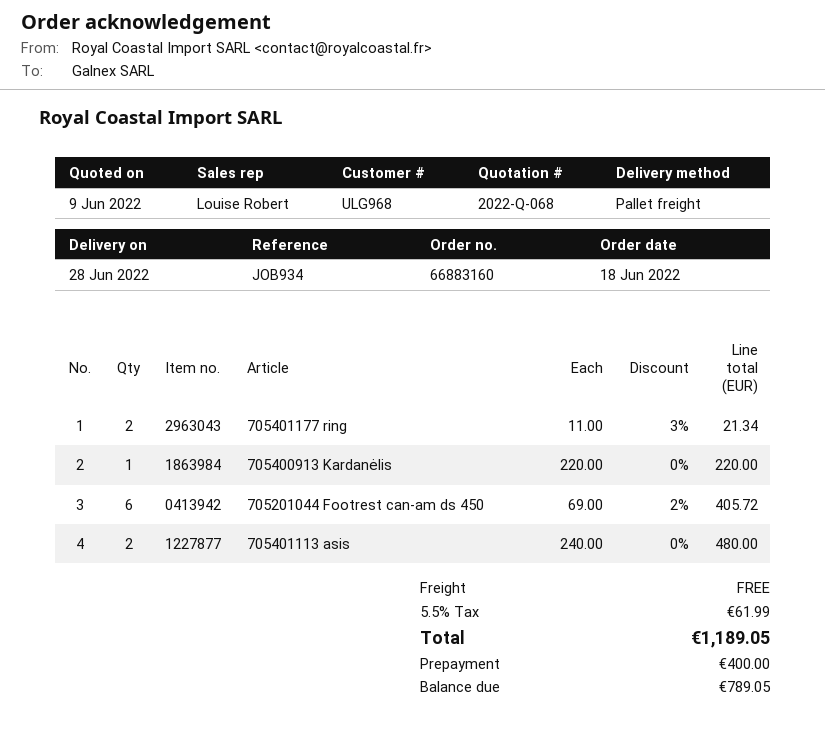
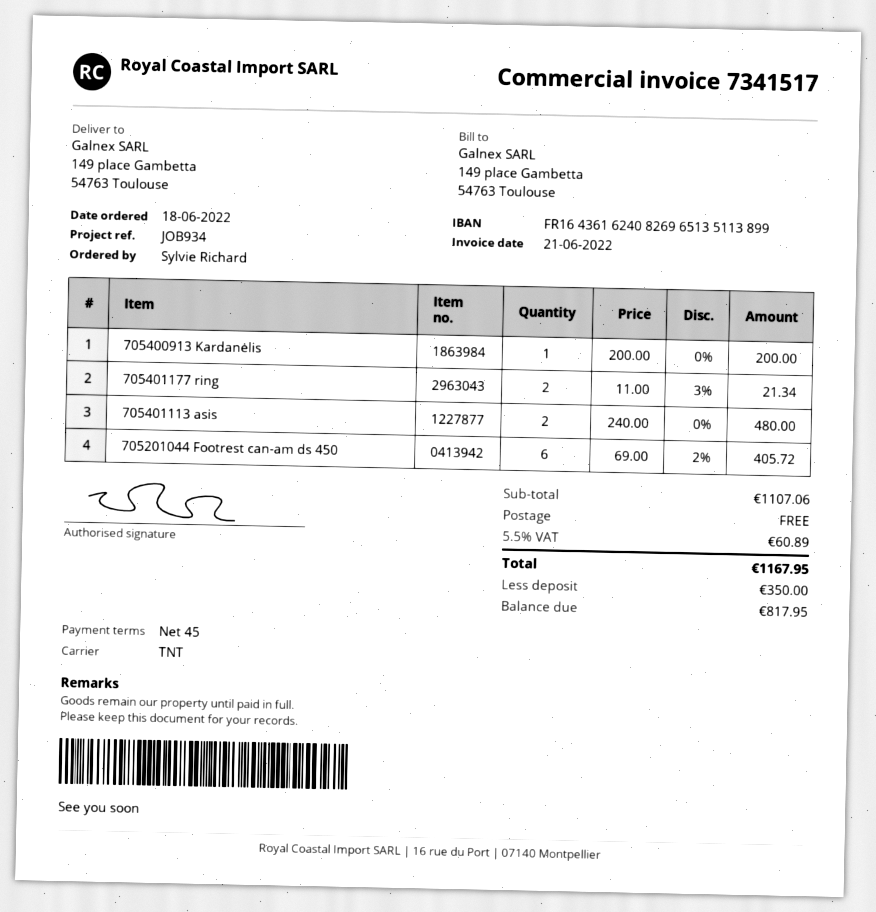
shipping method: pallet freight -> TNT
705400913 Kardanėlis: 1 x 220.00 = 220.00 -> 1 x 200.00 = 200.00
tax: 5.5% = 61.99 -> 5.5% = 60.89
total: 1189.05 -> 1167.95
deposit: 400.00 -> 350.00
balance: 789.05 -> 817.95

